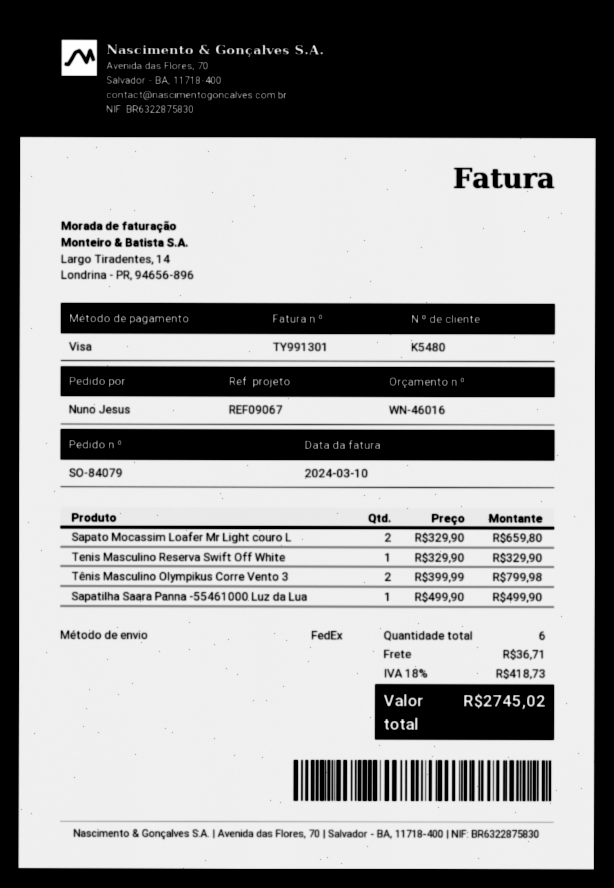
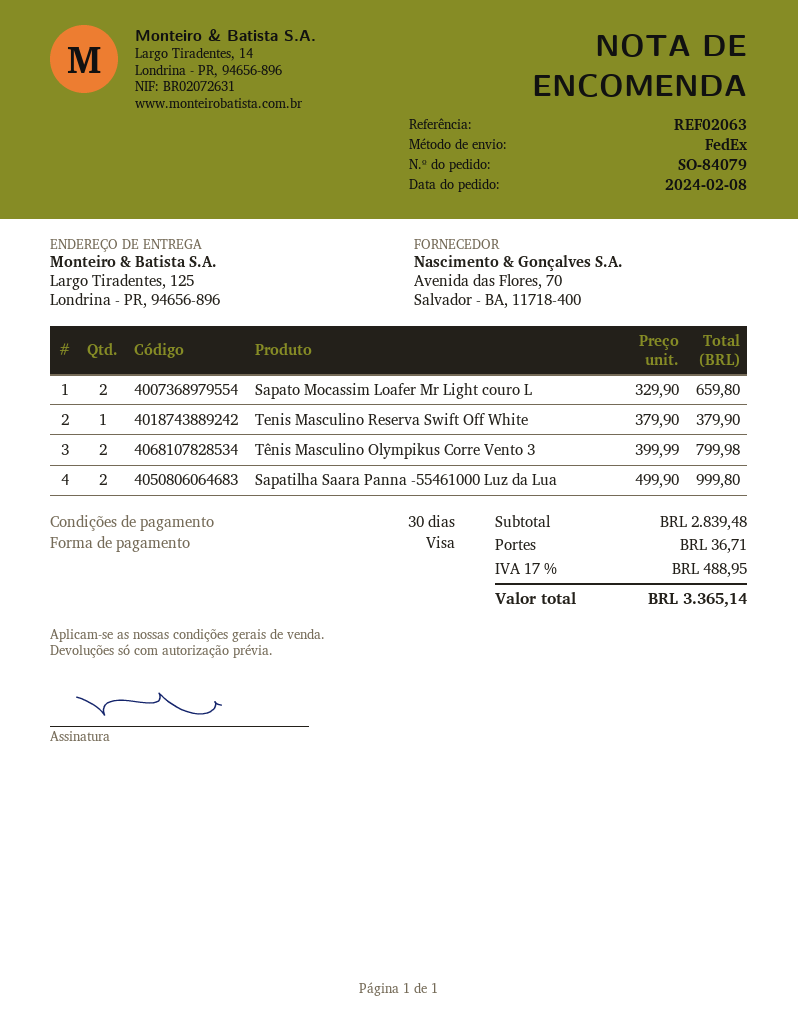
reference: REF09067 -> REF02063
Tenis Masculino Reserva Swift Off White: 1 x 329.90 = 329.90 -> 1 x 379.90 = 379.90
Sapatilha Saara Panna -55461000 Luz da Lua: 1 x 499.90 = 499.90 -> 2 x 499.90 = 999.80
tax: 18% = 418.73 -> 17% = 488.95
total: 2745.02 -> 3365.14

